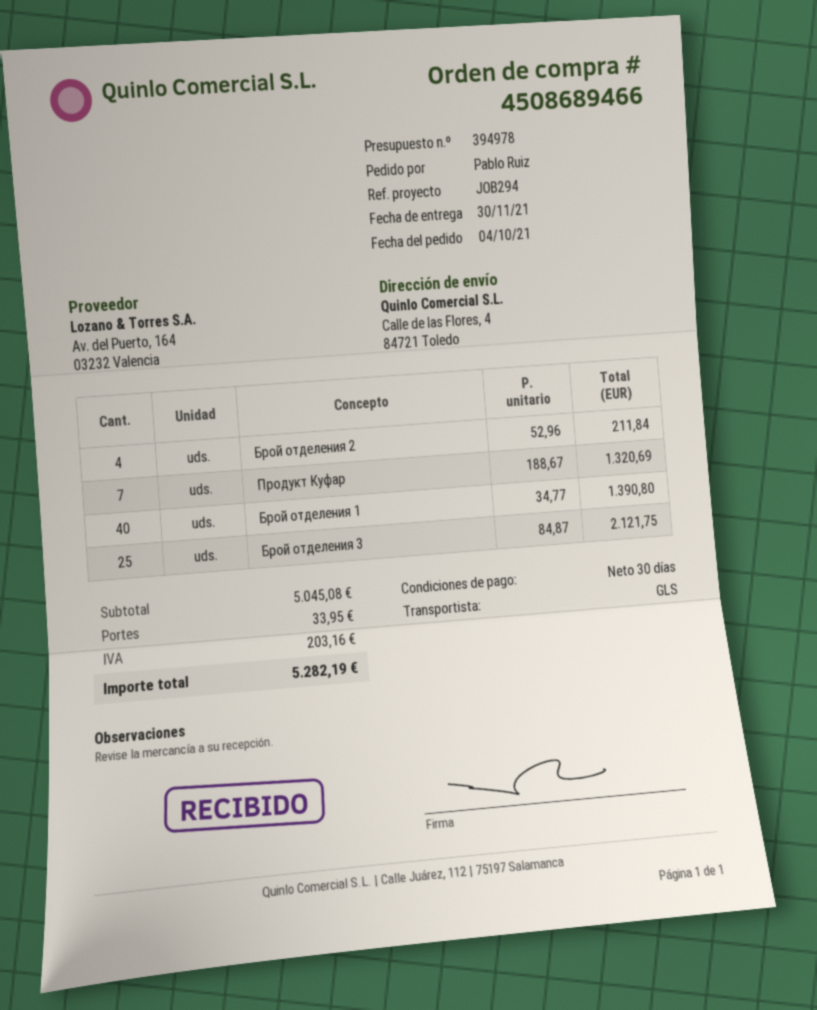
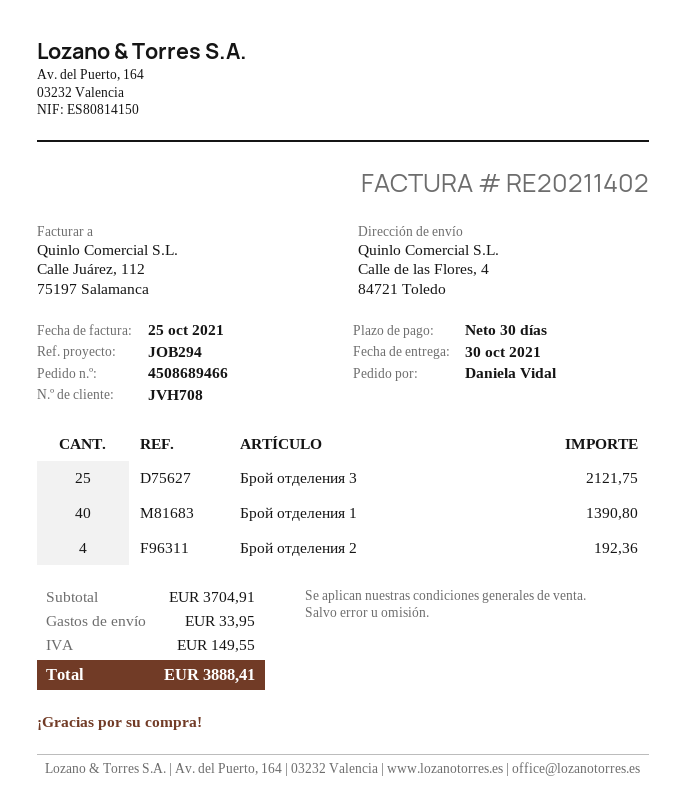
delivery date: 2021-11-30 -> 2021-10-30
ordered by: Pablo Ruiz -> Daniela Vidal
Брой отделения 2: 4 for 211.84 -> 4 for 192.36
Продукт Куфар: 7 for 1320.69 -> none
subtotal: 5045.08 -> 3704.91
tax: 203.16 -> 149.55
total: 5282.19 -> 3888.41

